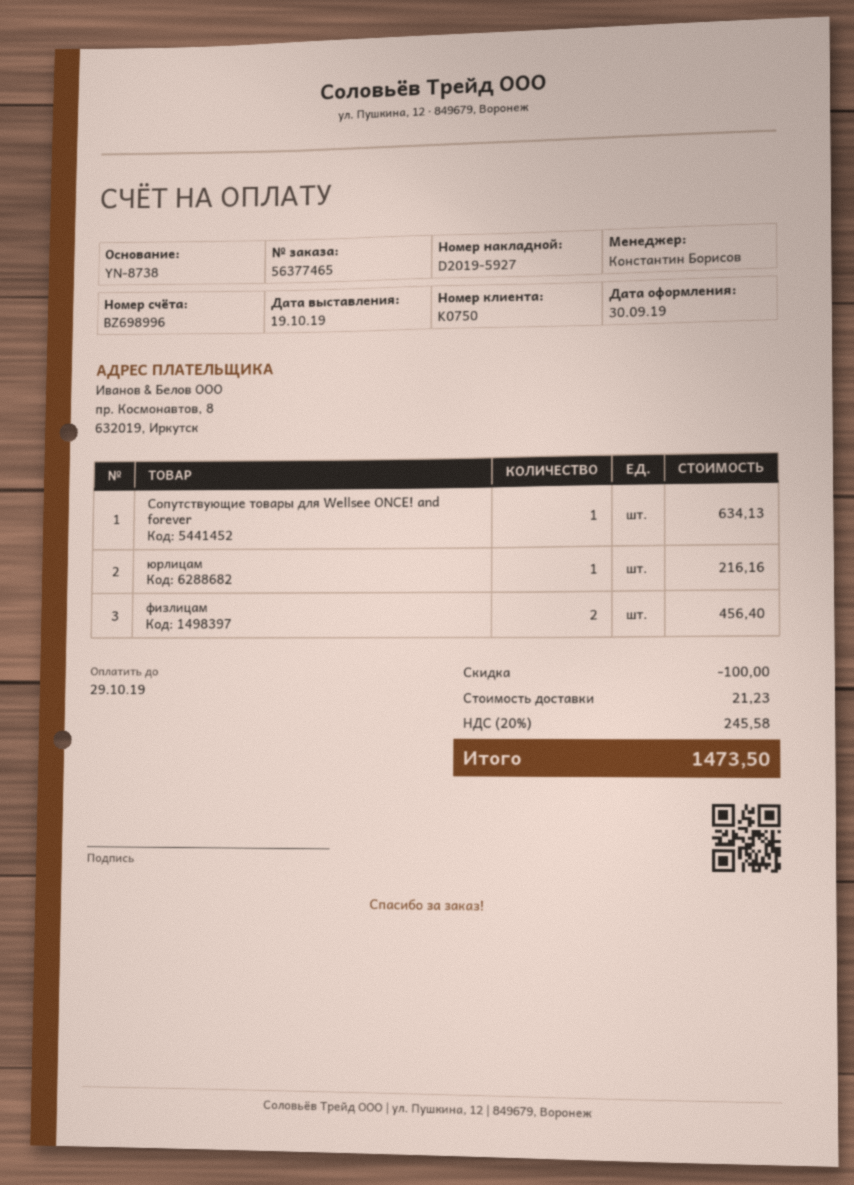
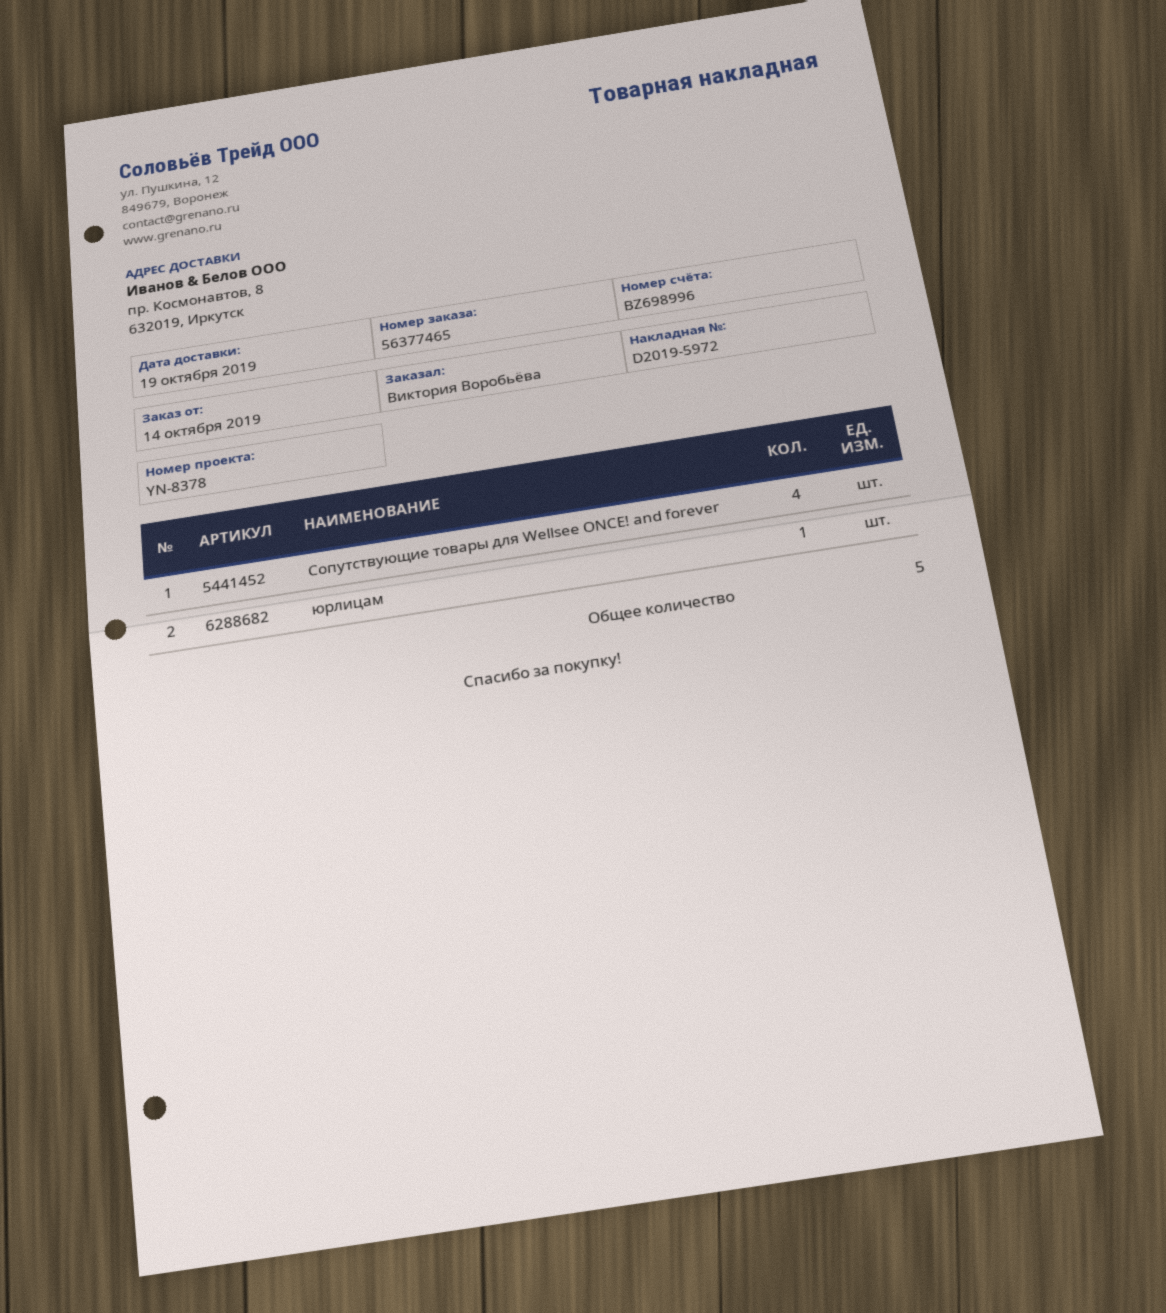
order date: 2019-09-30 -> 2019-10-14
delivery note number: D2019-5927 -> D2019-5972
reference: YN-8738 -> YN-8378
Сопутствующие товары для Wellsee ONCE! and forever: 1 -> 4
физлицам: 2 -> none

